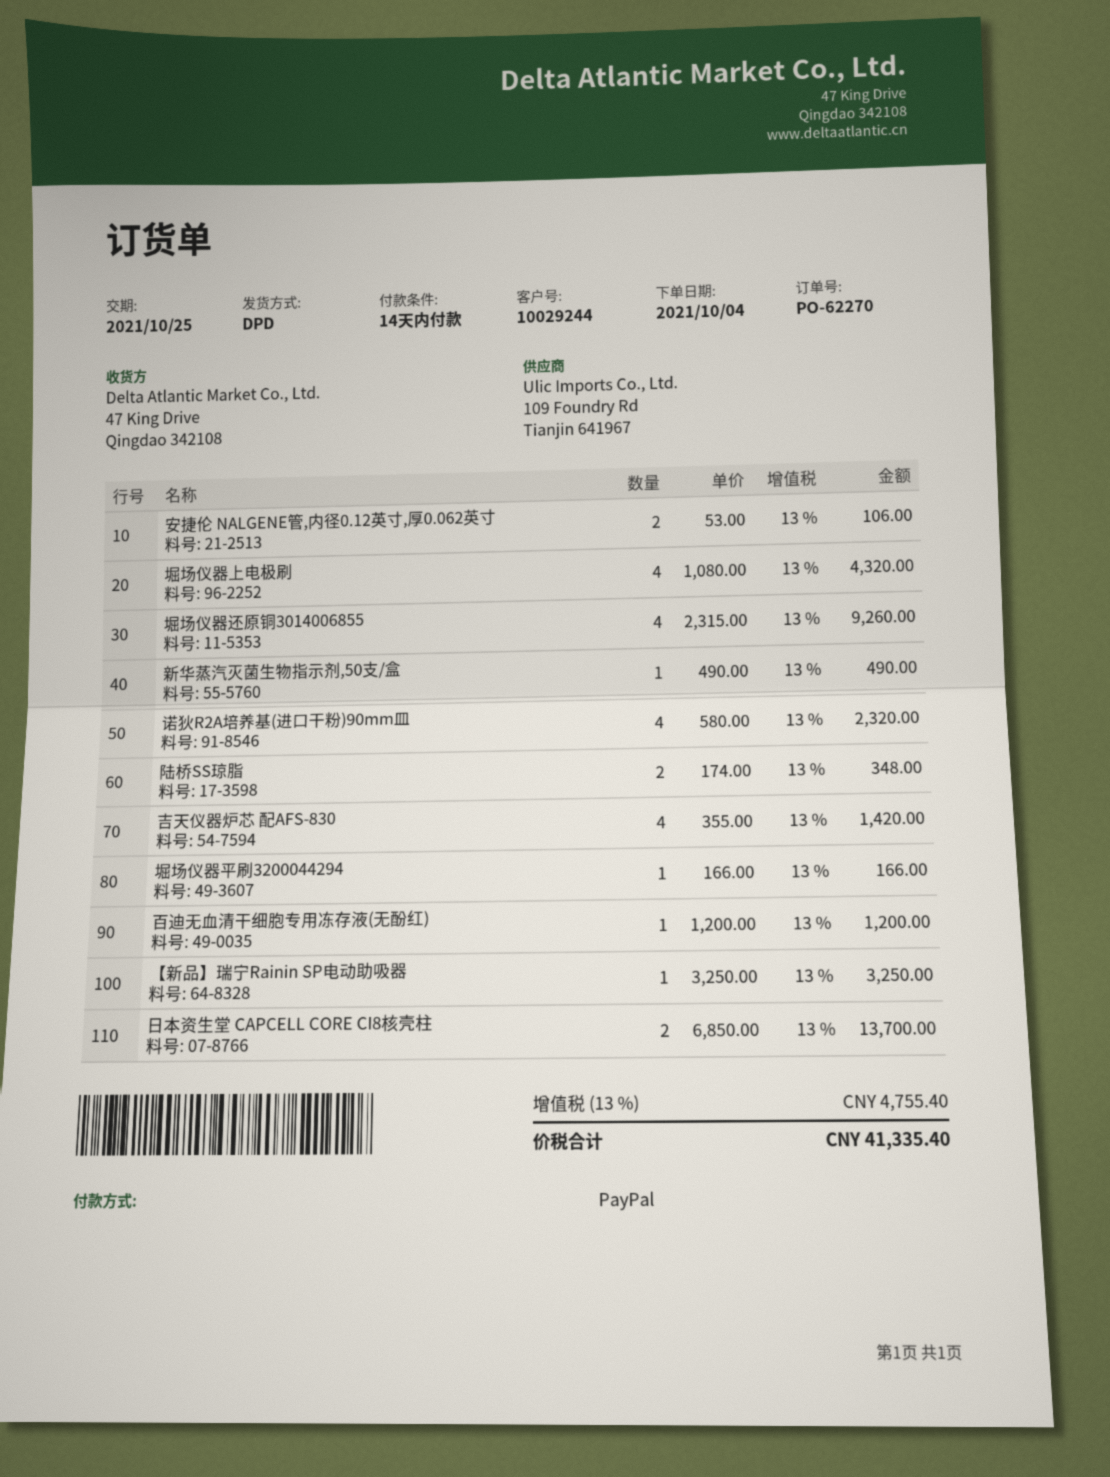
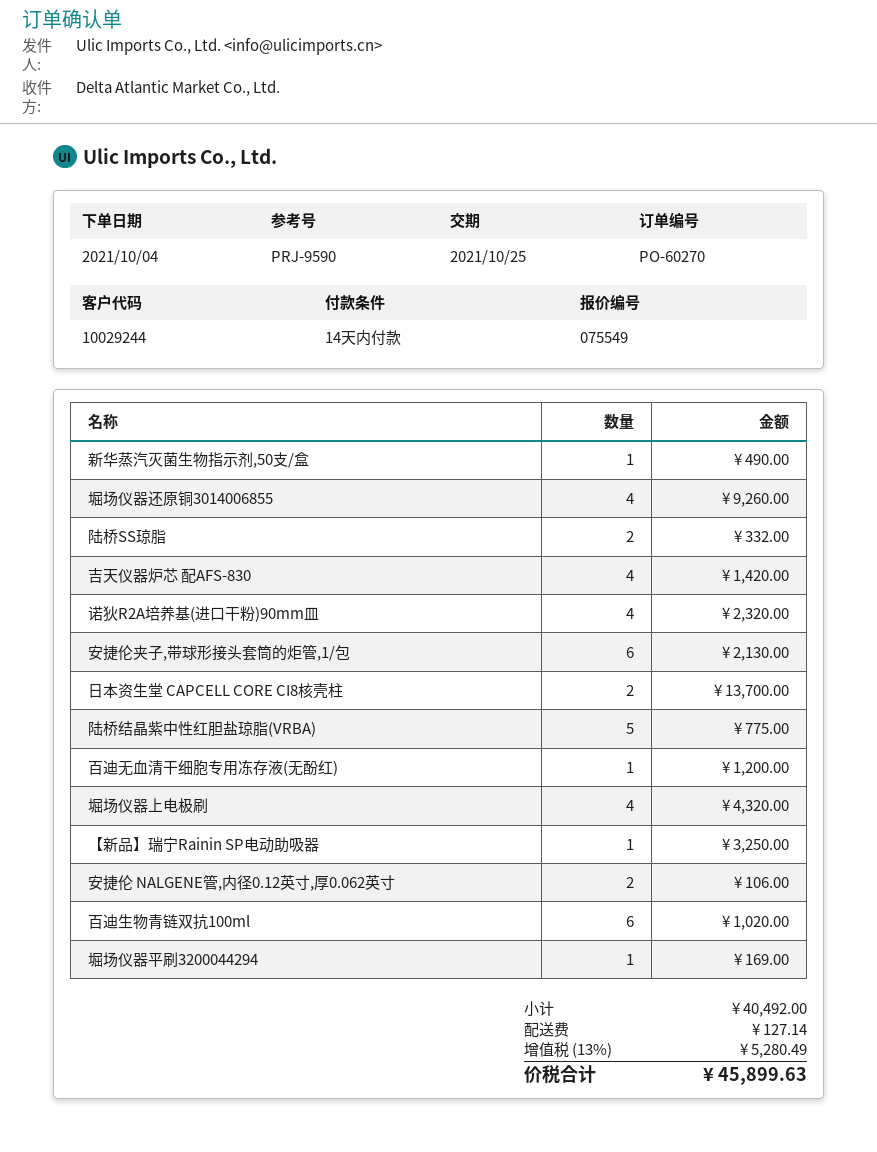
order number: PO-62270 -> PO-60270
陆桥SS琼脂: 2 for 348.00 -> 2 for 332.00
堀场仪器平刷3200044294: 1 for 166.00 -> 1 for 169.00
安捷伦夹子,带球形接头套筒的炬管,1/包: none -> 6 for 2130.00
陆桥结晶紫中性红胆盐琼脂(VRBA): none -> 5 for 775.00
百迪生物青链双抗100ml: none -> 6 for 1020.00
shipping: none -> 127.14
tax: 13% = 4755.40 -> 13% = 5280.49
total: 41335.40 -> 45899.63

